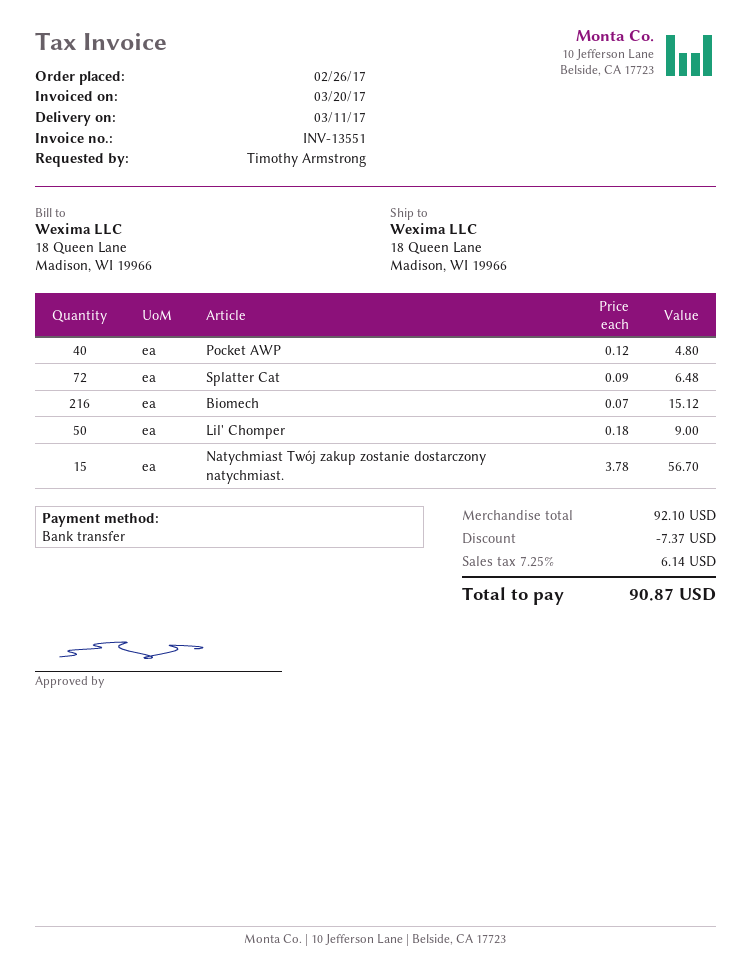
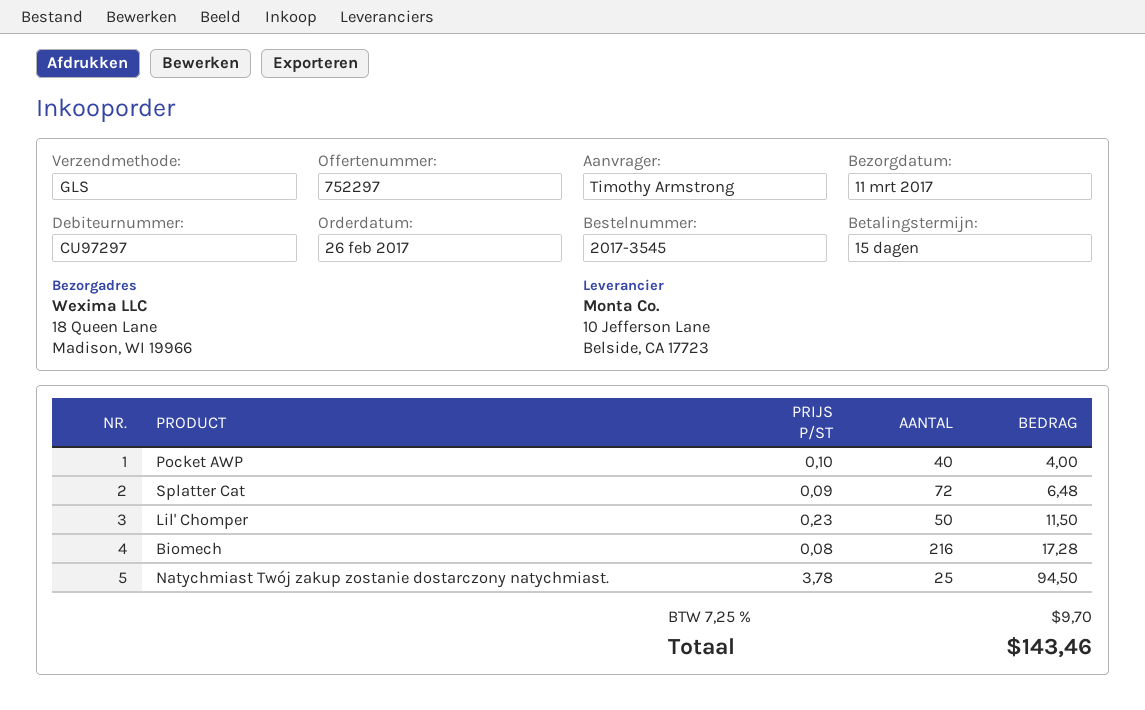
Pocket AWP: 40 x 0.12 = 4.80 -> 40 x 0.10 = 4.00
Biomech: 216 x 0.07 = 15.12 -> 216 x 0.08 = 17.28
Lil' Chomper: 50 x 0.18 = 9.00 -> 50 x 0.23 = 11.50
Natychmiast Twój zakup zostanie dostarczony natychmiast.: 15 x 3.78 = 56.70 -> 25 x 3.78 = 94.50
discount: 7.37 -> none
tax: 7.25% = 6.14 -> 7.25% = 9.70
total: 90.87 -> 143.46

